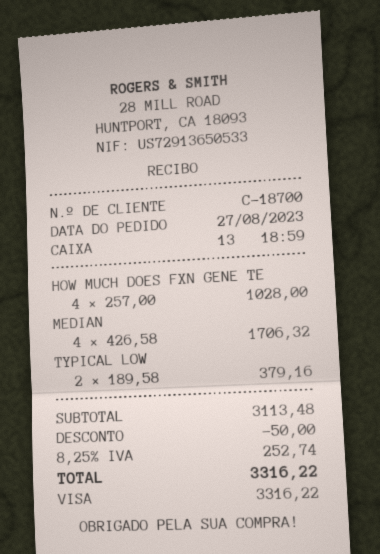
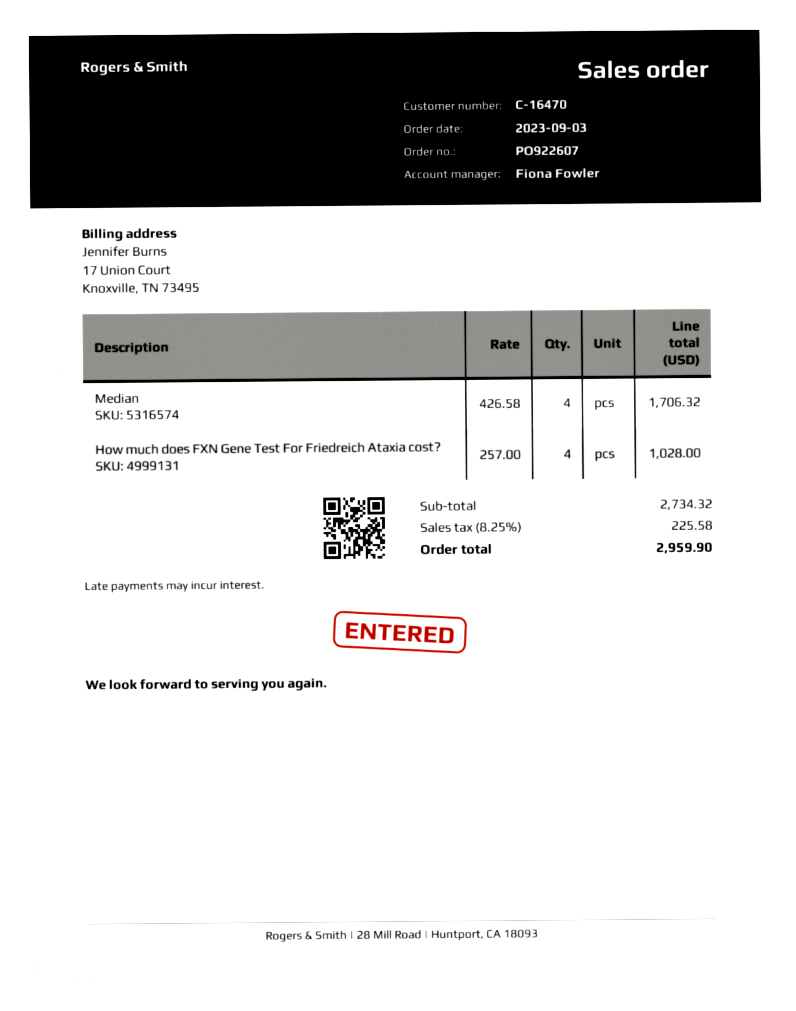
order date: 2023-08-27 -> 2023-09-03
customer number: C-18700 -> C-16470
TYPICAL LOW: 2 x 189.58 = 379.16 -> none
subtotal: 3113.48 -> 2734.32
discount: 50.00 -> none
tax: 8.25% = 252.74 -> 8.25% = 225.58
total: 3316.22 -> 2959.90

